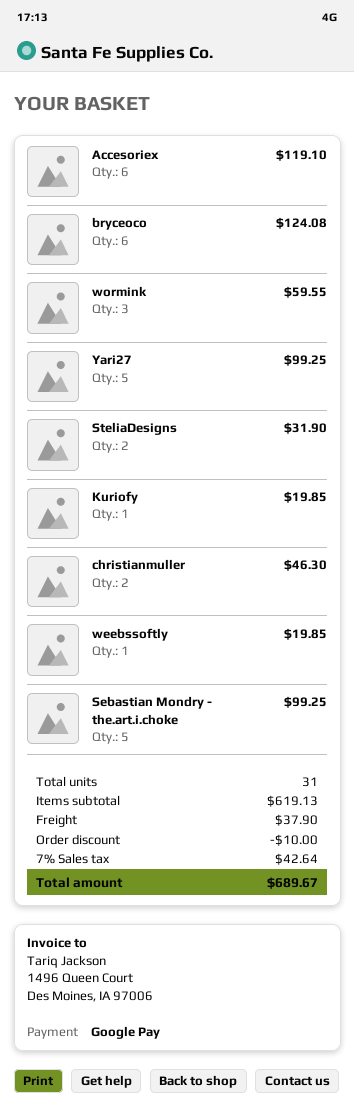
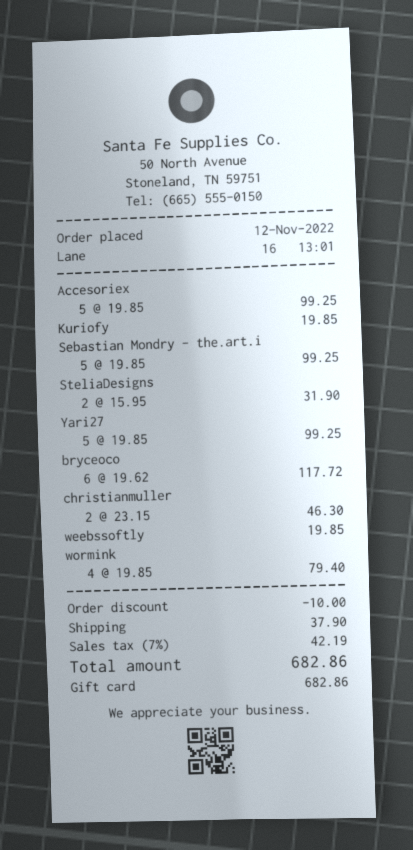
payment method: Google Pay -> gift card
Accesoriex: 6 for 119.10 -> 5 for 99.25
bryceoco: 6 for 124.08 -> 6 for 117.72
wormink: 3 for 59.55 -> 4 for 79.40
tax: 7% = 42.64 -> 7% = 42.19
total: 689.67 -> 682.86

